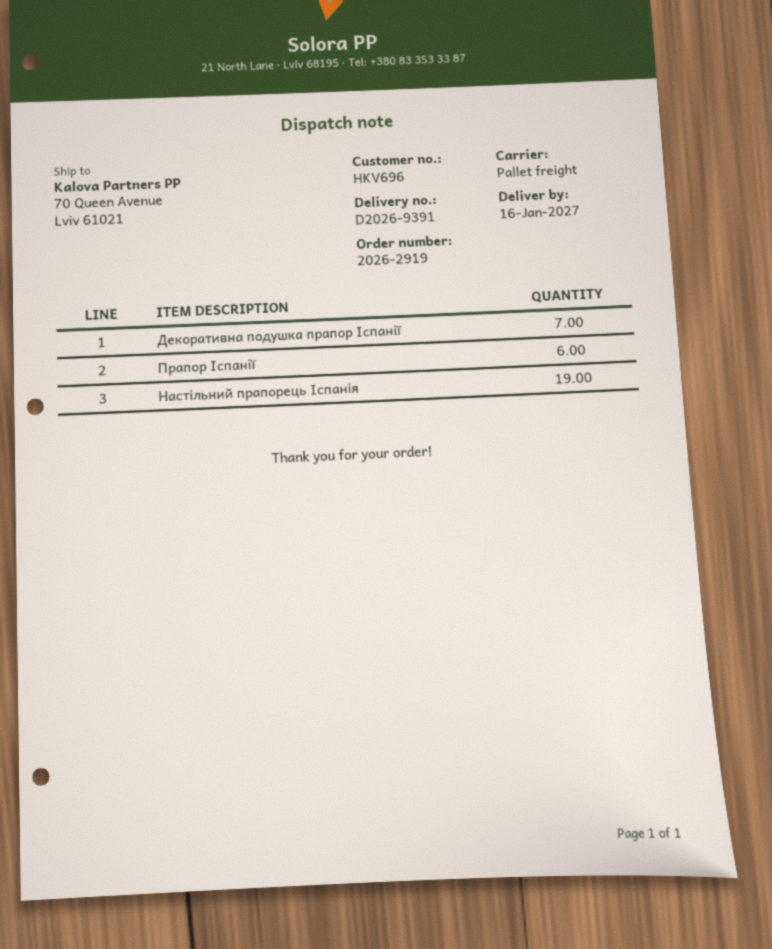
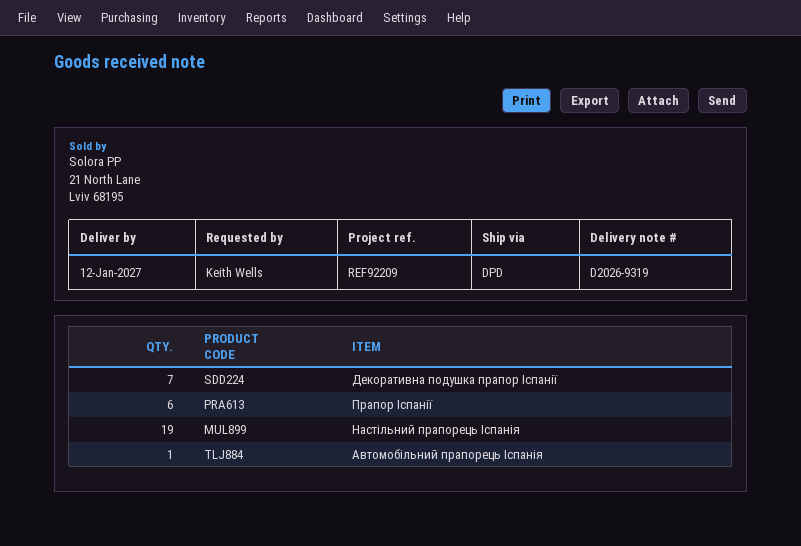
delivery note number: D2026-9391 -> D2026-9319
delivery date: 2027-01-16 -> 2027-01-12
shipping method: pallet freight -> DPD
Автомобільний прапорець Іспанія: none -> 1

